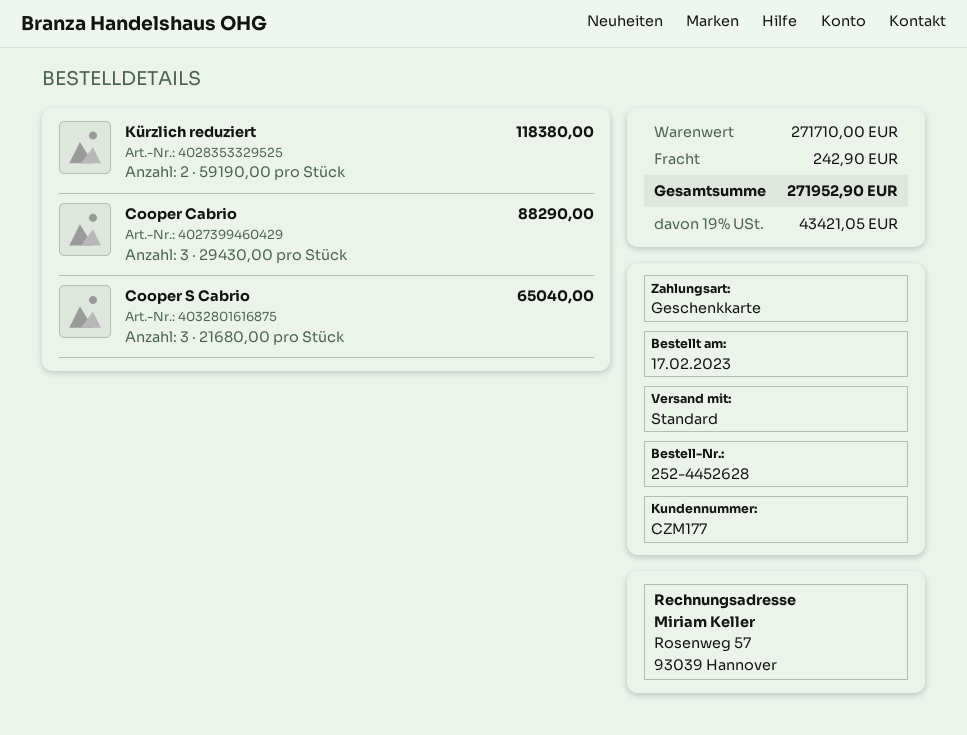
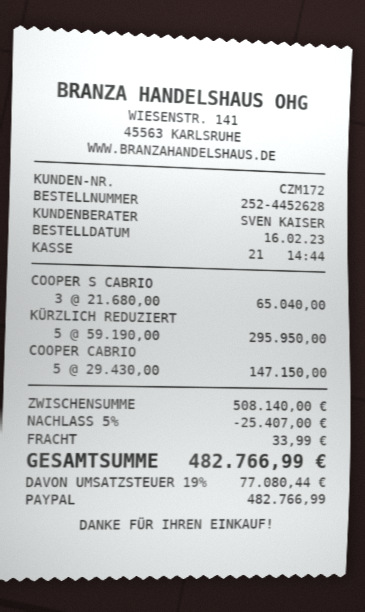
order date: 2023-02-17 -> 2023-02-16
customer number: CZM177 -> CZM172
payment method: gift card -> PayPal
Kürzlich reduziert: 2 x 59190.00 = 118380.00 -> 5 x 59190.00 = 295950.00
Cooper Cabrio: 3 x 29430.00 = 88290.00 -> 5 x 29430.00 = 147150.00
subtotal: 271710.00 -> 508140.00
discount: none -> 5% = 25407.00
shipping: 242.90 -> 33.99
tax: 19% = 43421.05 -> 19% = 77080.44
total: 271952.90 -> 482766.99

